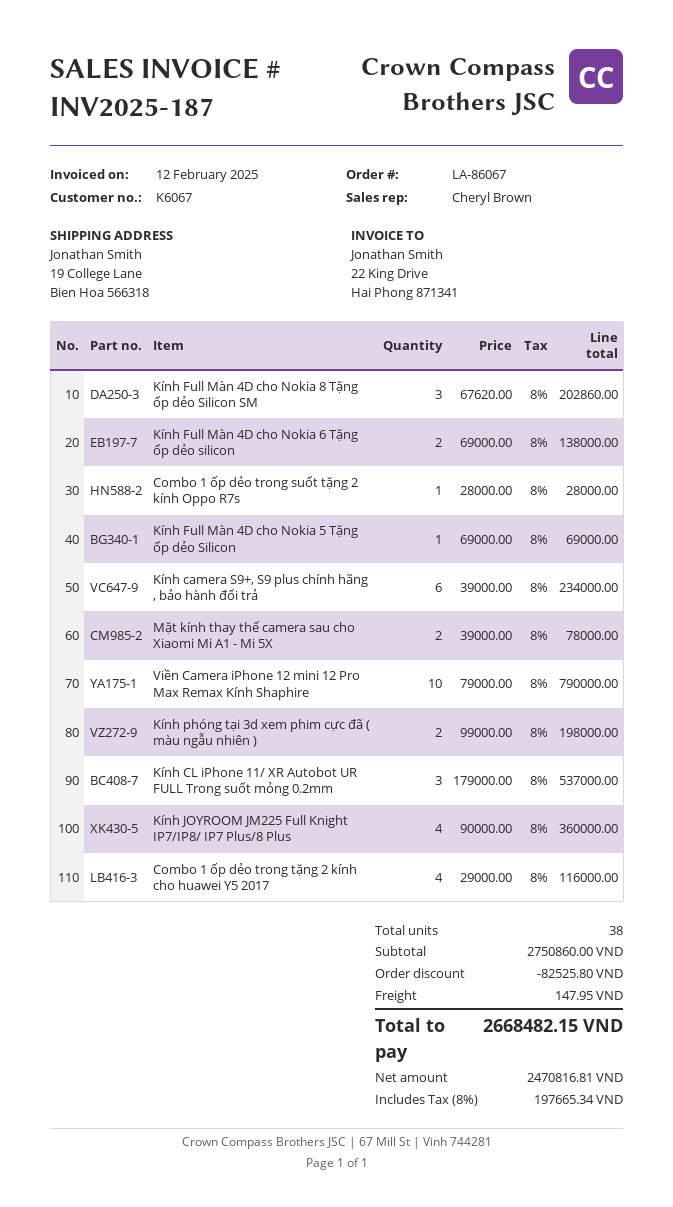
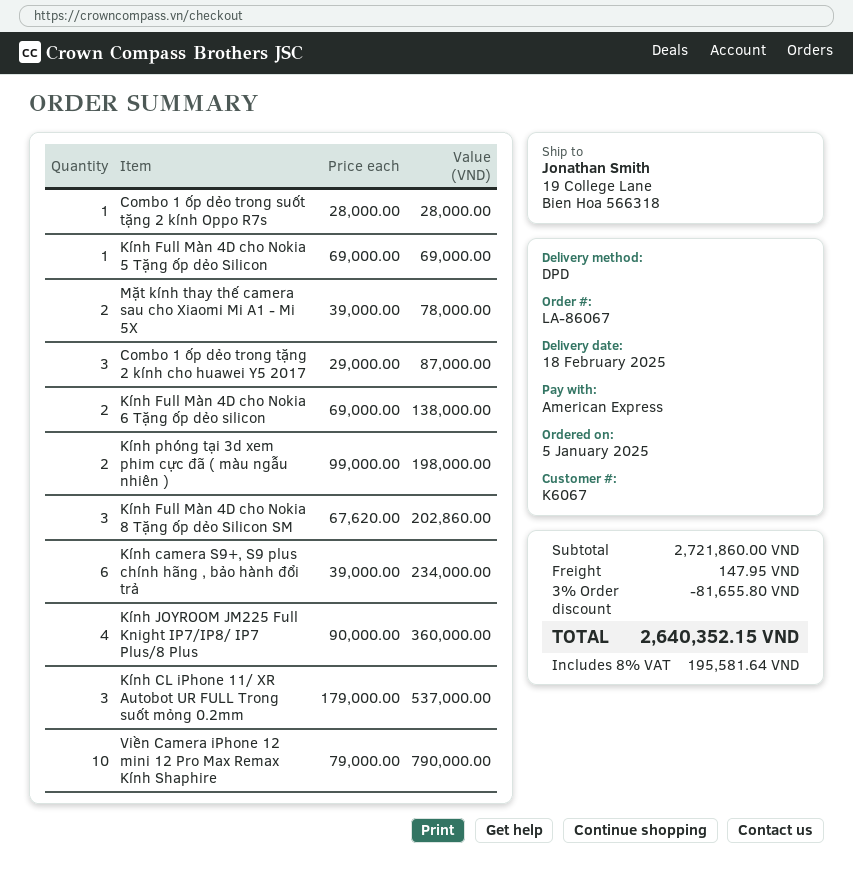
Combo 1 ốp dẻo trong tặng 2 kính cho huawei Y5 2017: 4 x 29000.00 = 116000.00 -> 3 x 29000.00 = 87000.00
subtotal: 2750860.00 -> 2721860.00
discount: 82525.80 -> 81655.80
tax: 8% = 197665.34 -> 8% = 195581.64
total: 2668482.15 -> 2640352.15

